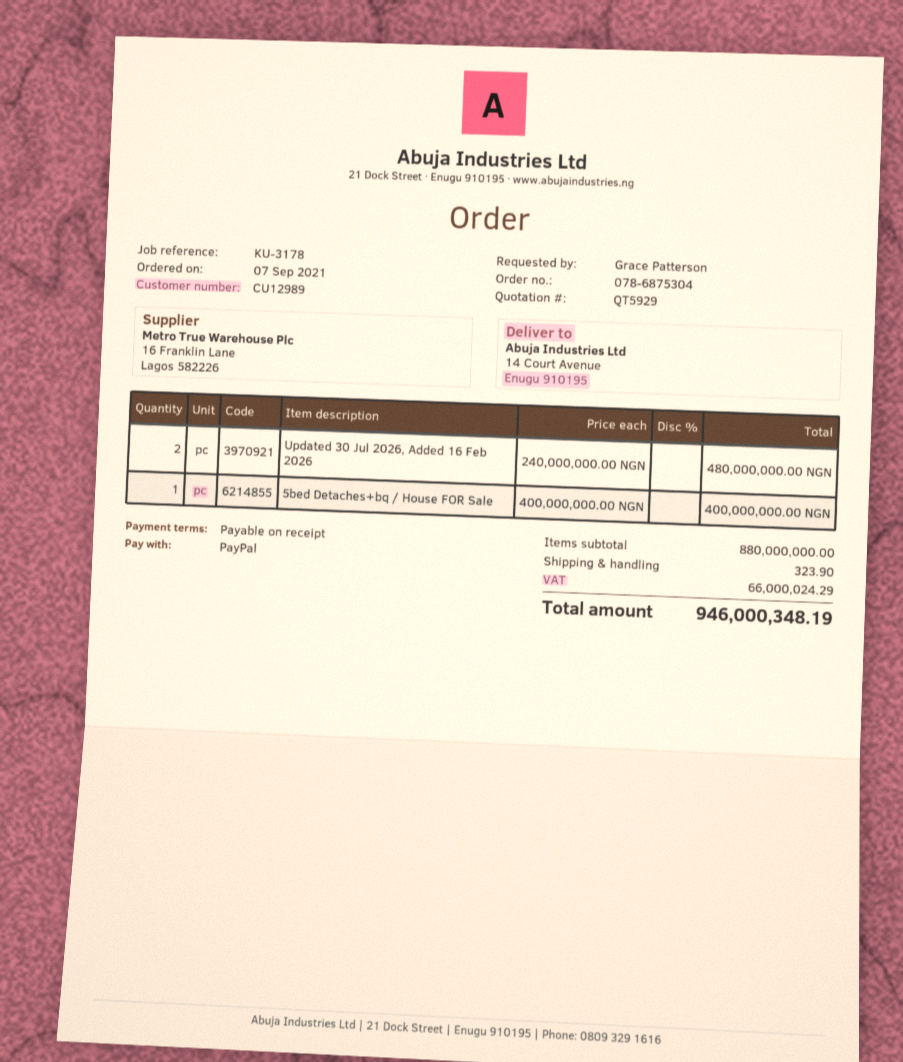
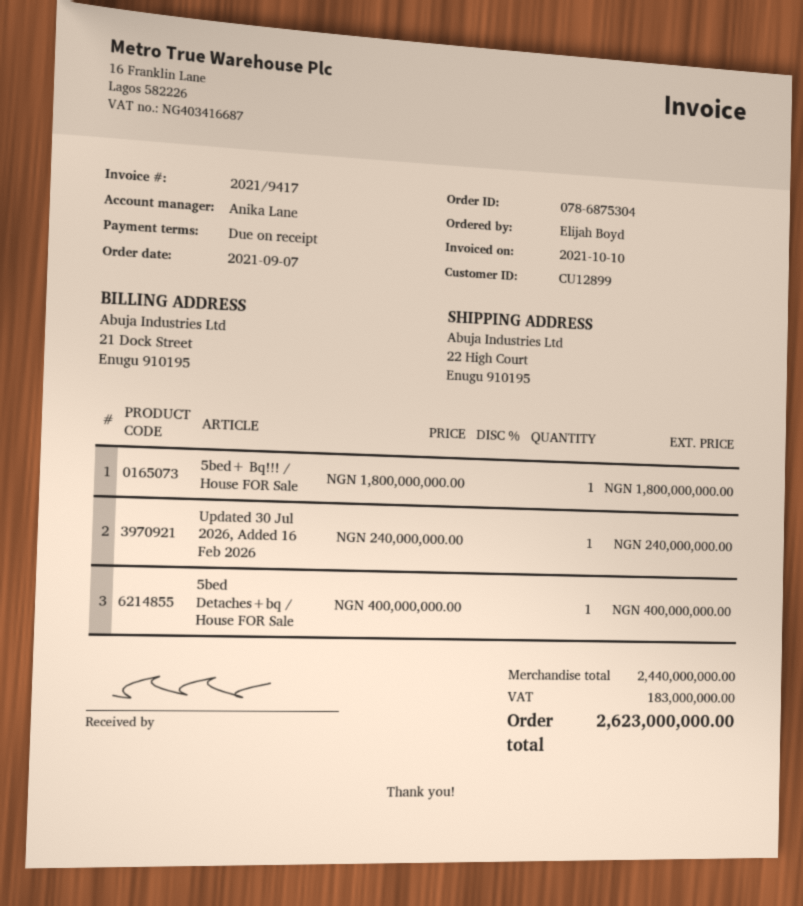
customer number: CU12989 -> CU12899
ordered by: Grace Patterson -> Elijah Boyd
ship to: 14 Court Avenue, Enugu 910195 -> 22 High Court, Enugu 910195
Updated 30 Jul 2026, Added 16 Feb 2026: 2 x 240000000.00 = 480000000.00 -> 1 x 240000000.00 = 240000000.00
5bed+ Bq!!! / House FOR Sale: none -> 1 x 1800000000.00 = 1800000000.00
subtotal: 880000000.00 -> 2440000000.00
shipping: 323.90 -> none
tax: 66000024.29 -> 183000000.00
total: 946000348.19 -> 2623000000.00

